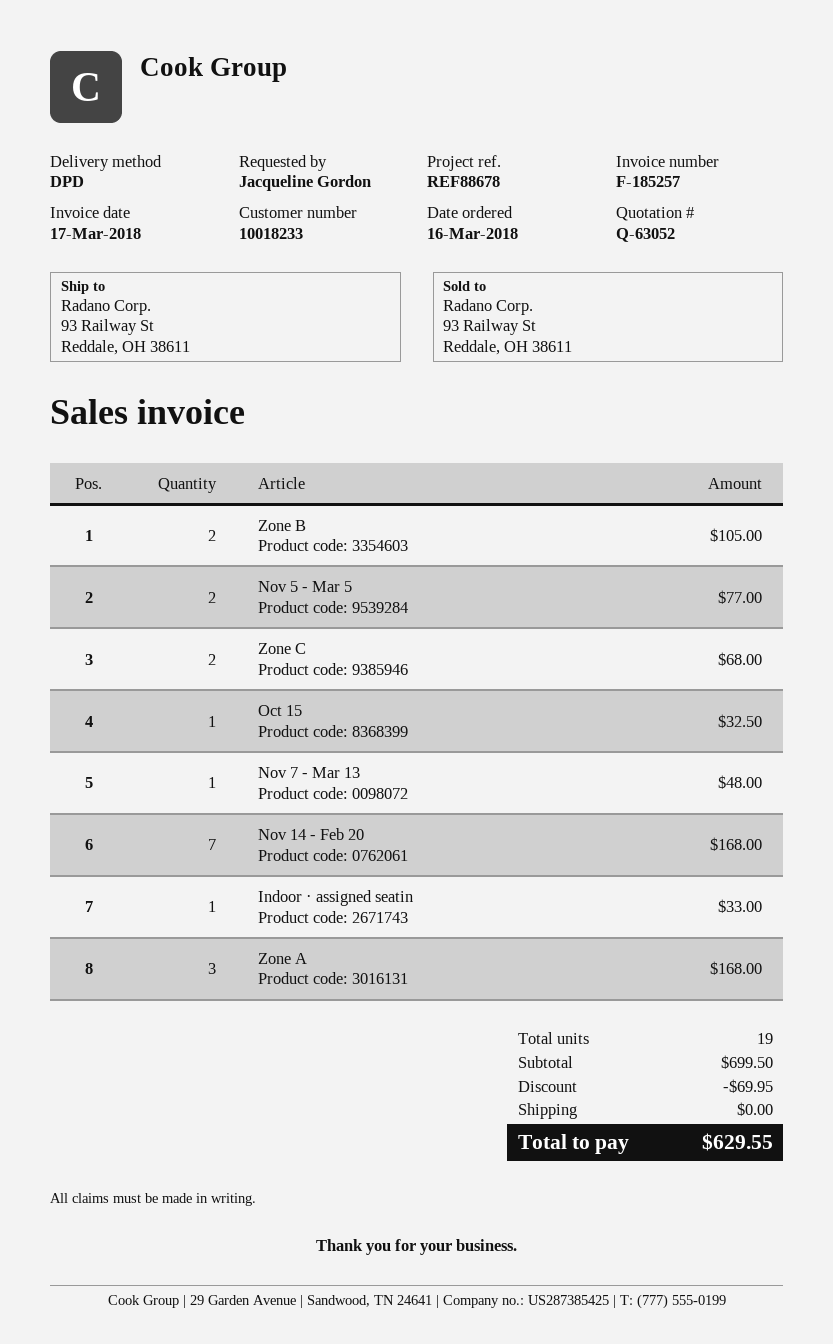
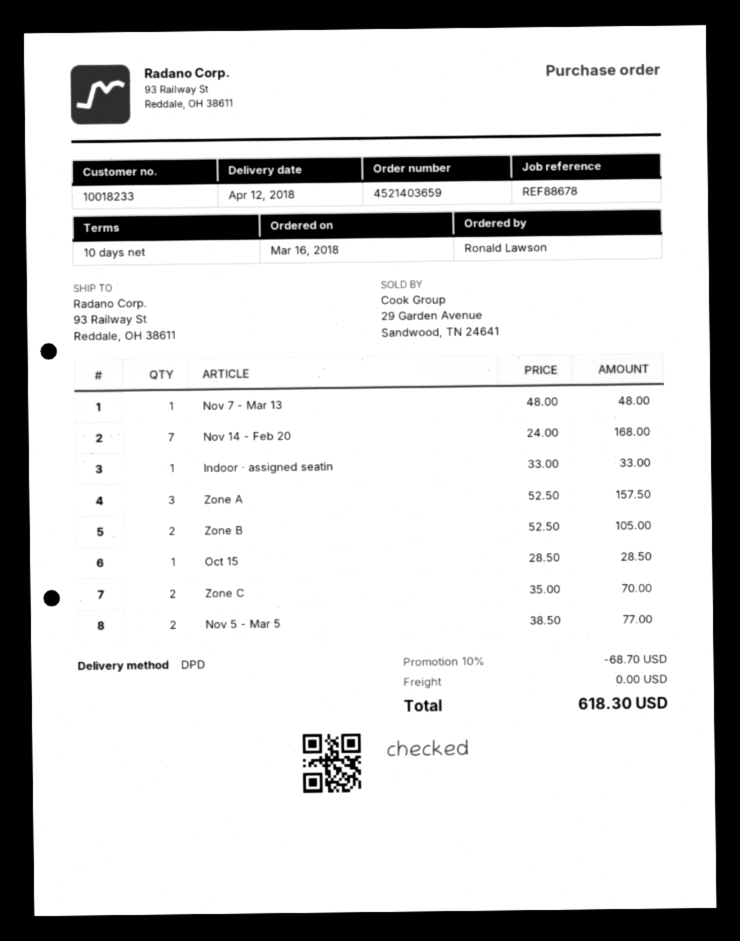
ordered by: Jacqueline Gordon -> Ronald Lawson
Zone C: 2 for 68.00 -> 2 for 70.00
Oct 15: 1 for 32.50 -> 1 for 28.50
Zone A: 3 for 168.00 -> 3 for 157.50
discount: 69.95 -> 68.70
total: 629.55 -> 618.30

